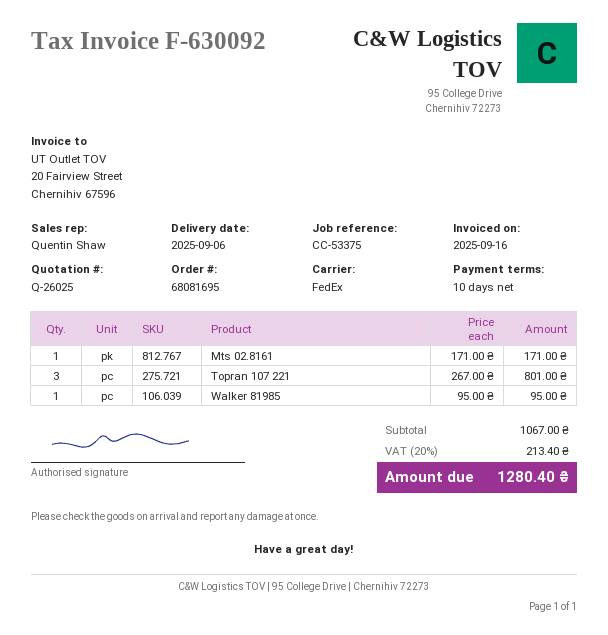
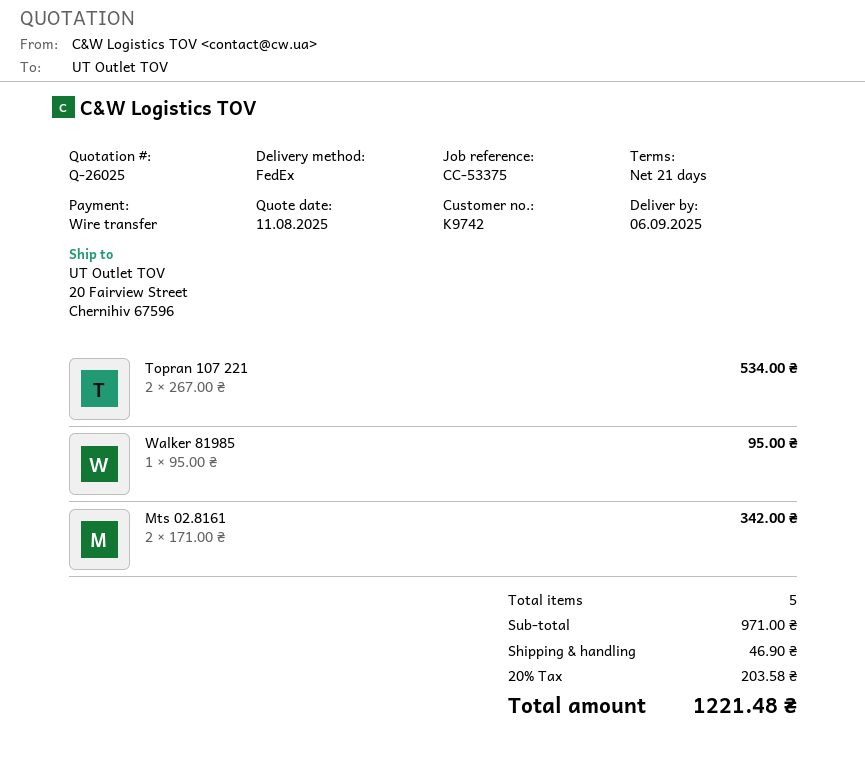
payment terms: 10 days -> 21 days
Mts 02.8161: 1 x 171.00 = 171.00 -> 2 x 171.00 = 342.00
Topran 107 221: 3 x 267.00 = 801.00 -> 2 x 267.00 = 534.00
subtotal: 1067.00 -> 971.00
shipping: none -> 46.90
tax: 20% = 213.40 -> 20% = 203.58
total: 1280.40 -> 1221.48

